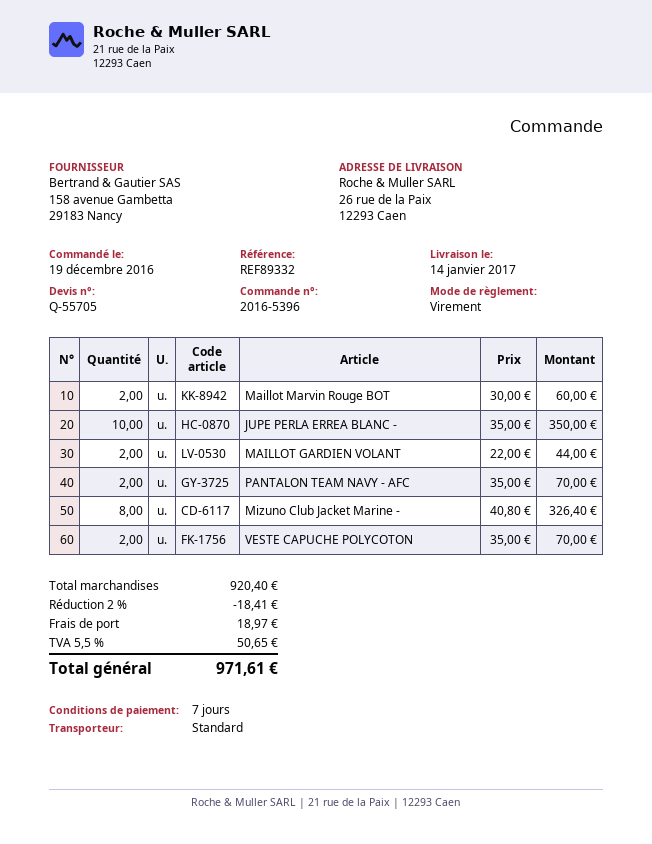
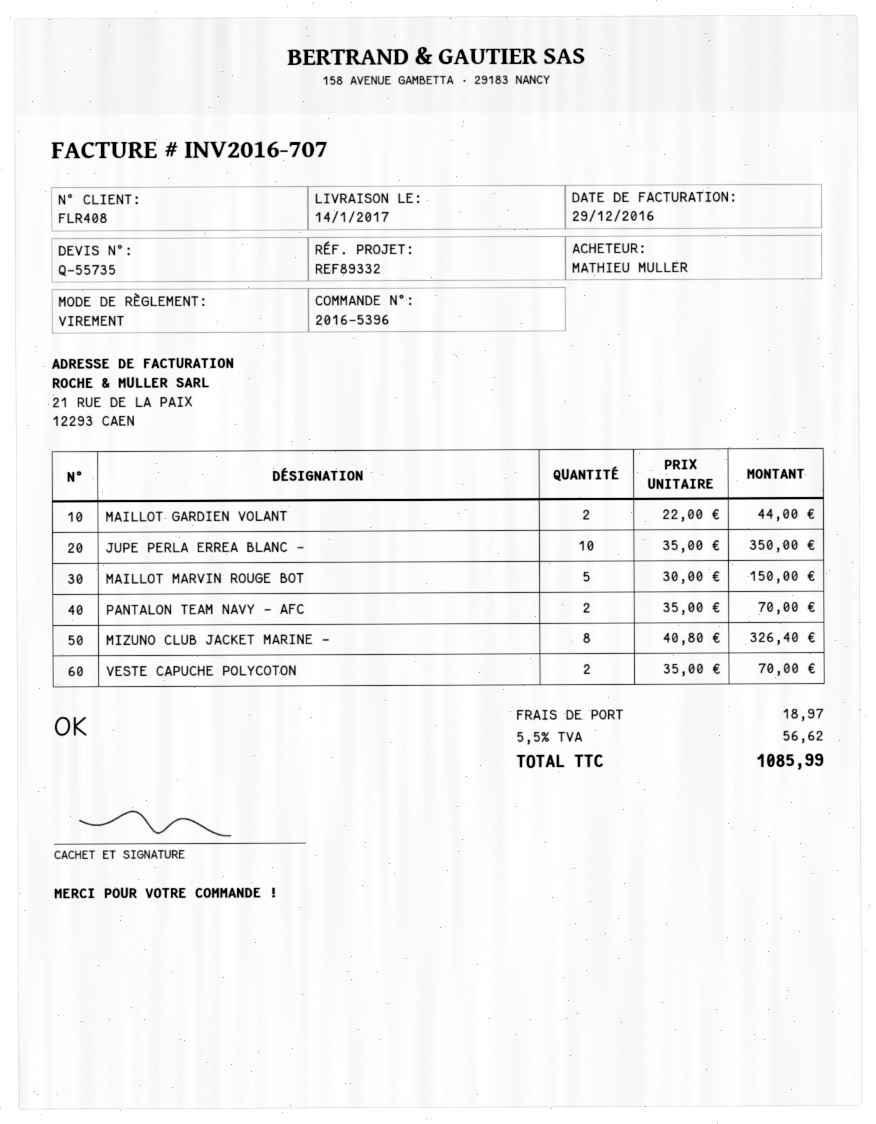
quote number: Q-55705 -> Q-55735
Maillot Marvin Rouge BOT: 2 x 30.00 = 60.00 -> 5 x 30.00 = 150.00
discount: 2% = 18.41 -> none
tax: 5.5% = 50.65 -> 5.5% = 56.62
total: 971.61 -> 1085.99

